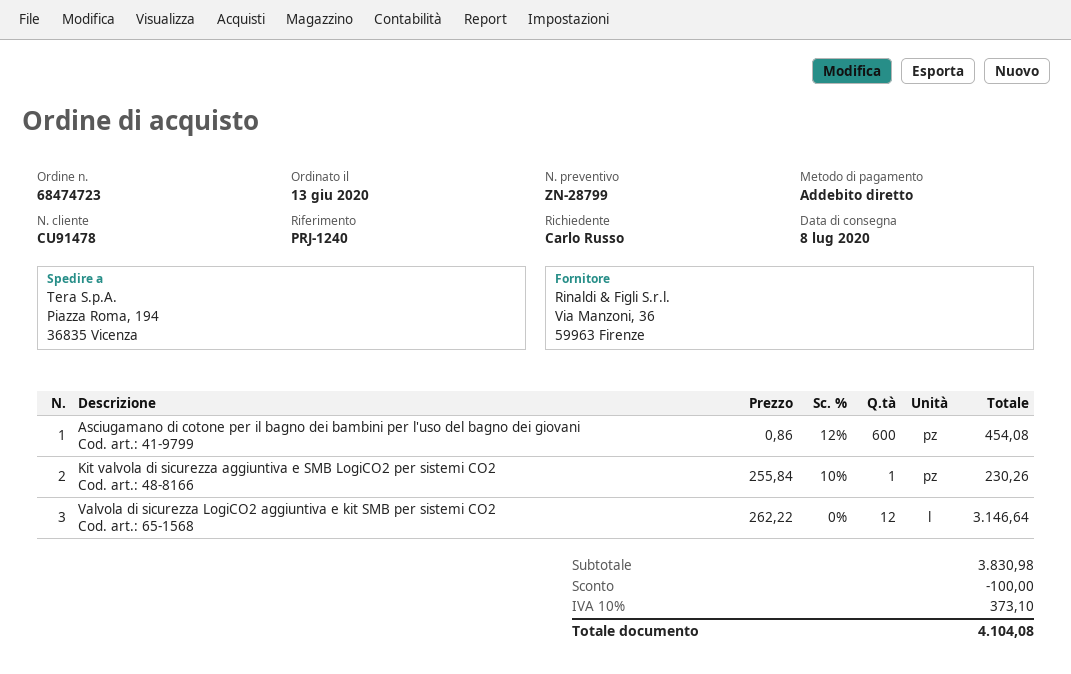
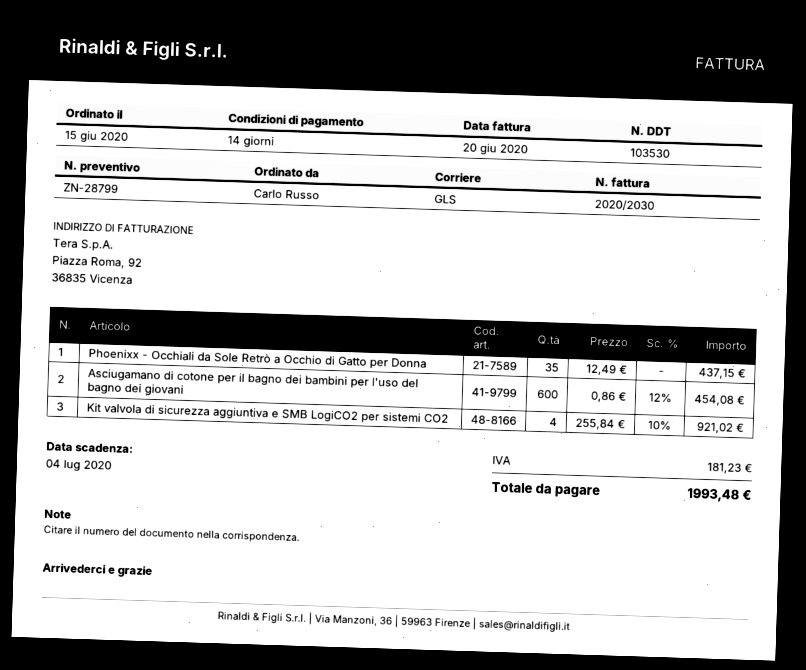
order date: 2020-06-13 -> 2020-06-15
Kit valvola di sicurezza aggiuntiva e SMB LogiCO2 per sistemi CO2: 1 x 255.84 - 10% = 230.26 -> 4 x 255.84 - 10% = 921.02
Valvola di sicurezza LogiCO2 aggiuntiva e kit SMB per sistemi CO2: 12 x 262.22 = 3146.64 -> none
Phoenixx - Occhiali da Sole Retrò a Occhio di Gatto per Donna: none -> 35 x 12.49 = 437.15
discount: 100.00 -> none
tax: 373.10 -> 181.23
total: 4104.08 -> 1993.48

